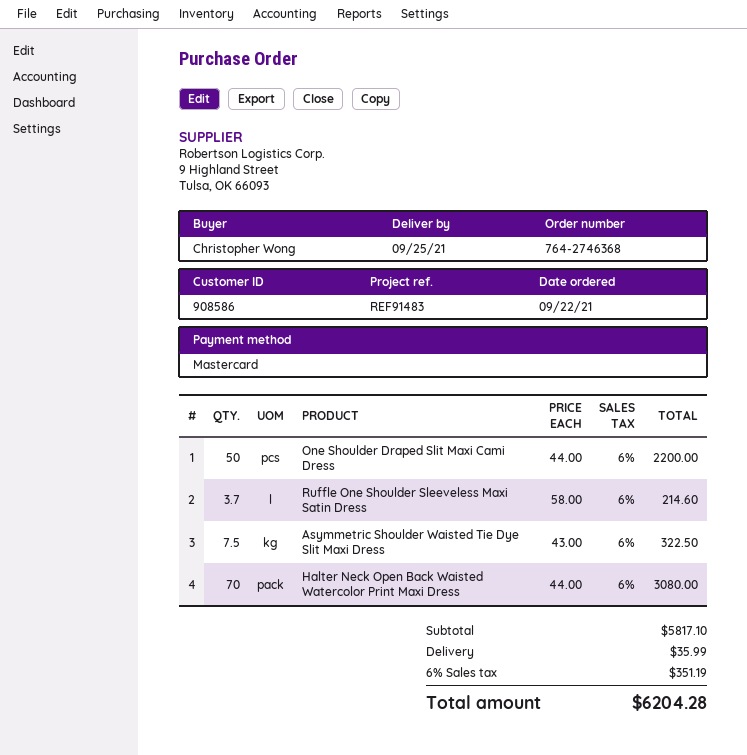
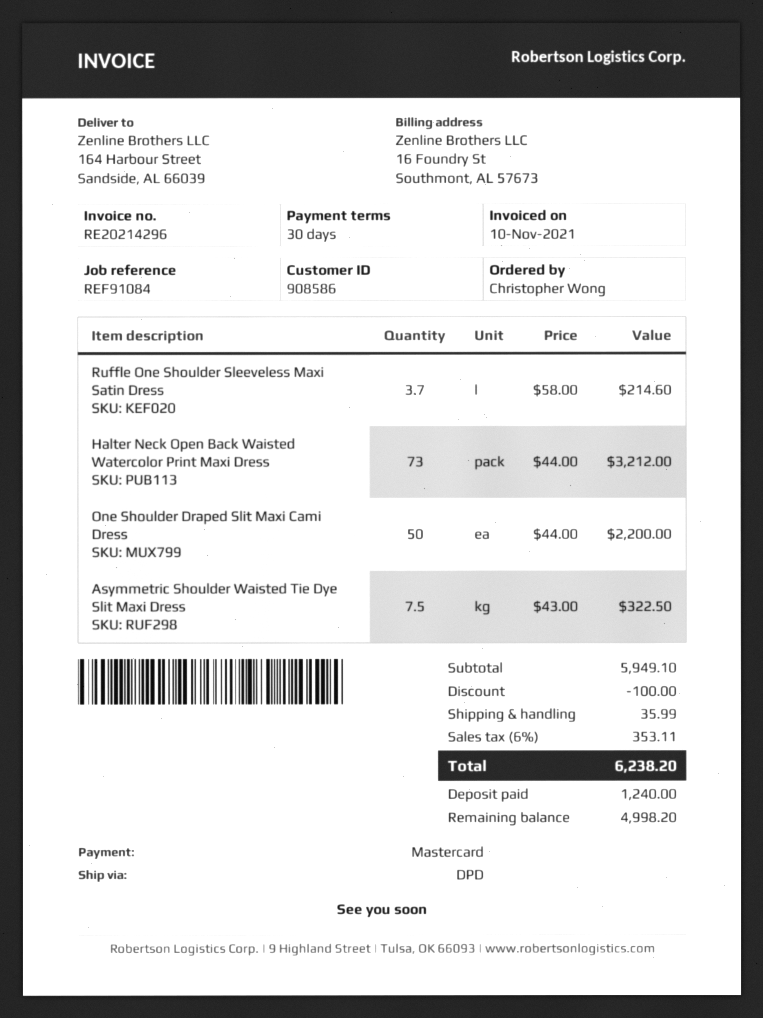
reference: REF91483 -> REF91084
Halter Neck Open Back Waisted Watercolor Print Maxi Dress: 70 x 44.00 = 3080.00 -> 73 x 44.00 = 3212.00
subtotal: 5817.10 -> 5949.10
discount: none -> 100.00
tax: 6% = 351.19 -> 6% = 353.11
total: 6204.28 -> 6238.20

